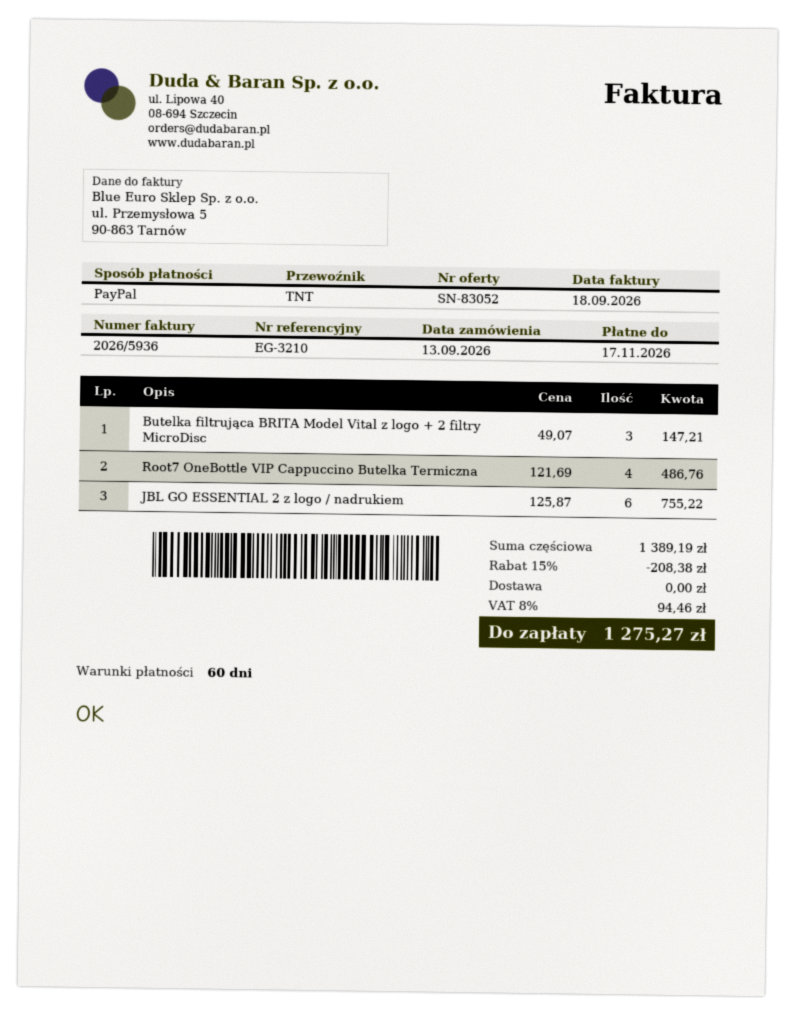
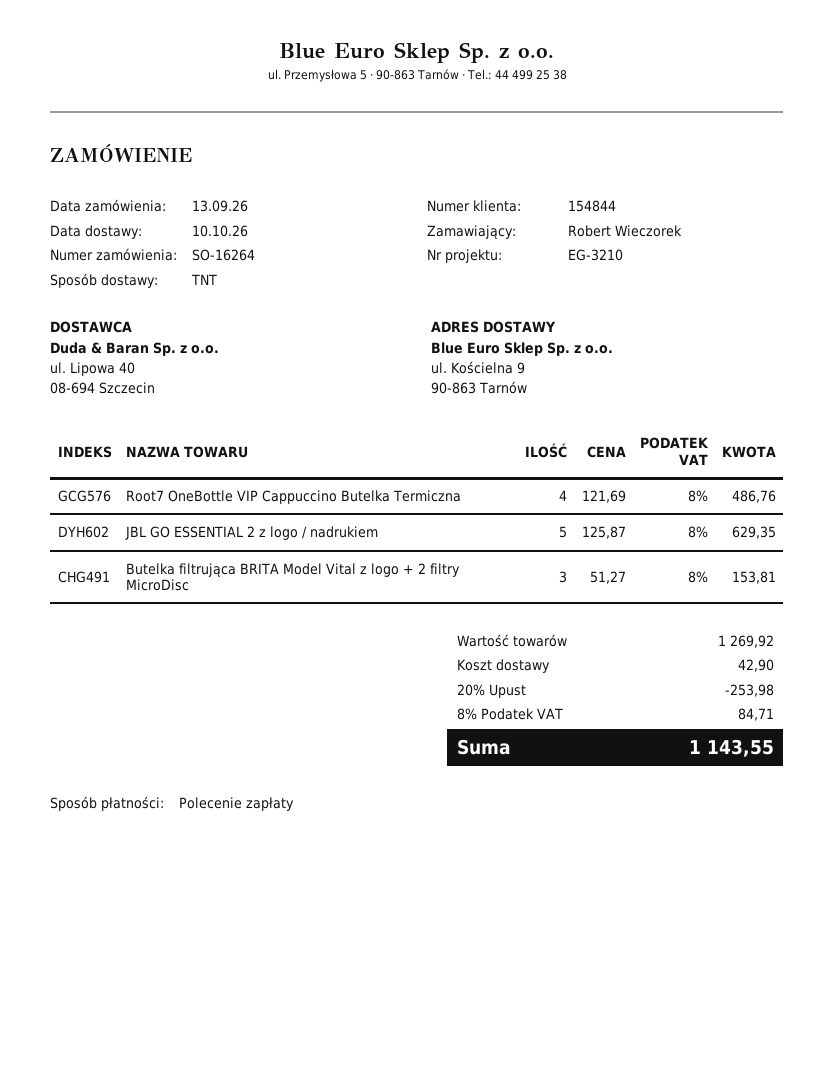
payment method: PayPal -> direct debit
Butelka filtrująca BRITA Model Vital z logo + 2 filtry MicroDisc: 3 x 49.07 = 147.21 -> 3 x 51.27 = 153.81
JBL GO ESSENTIAL 2 z logo / nadrukiem: 6 x 125.87 = 755.22 -> 5 x 125.87 = 629.35
subtotal: 1389.19 -> 1269.92
discount: 15% = 208.38 -> 20% = 253.98
shipping: 0.00 -> 42.90
tax: 8% = 94.46 -> 8% = 84.71
total: 1275.27 -> 1143.55

